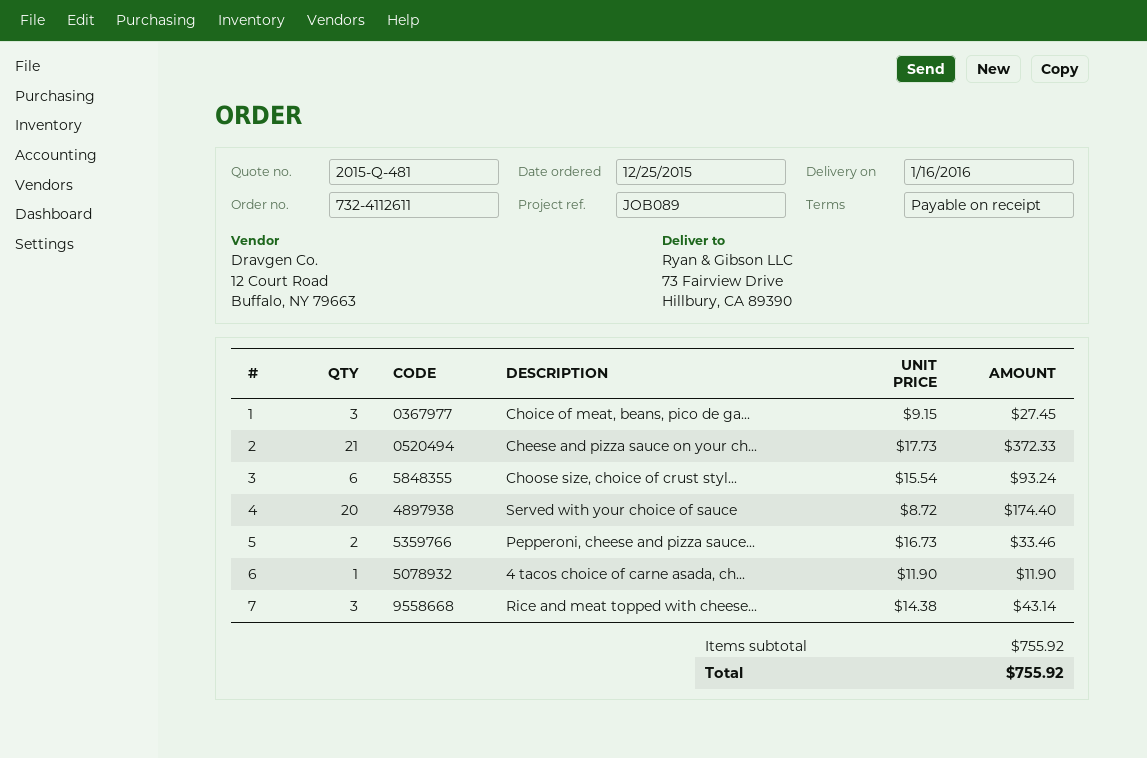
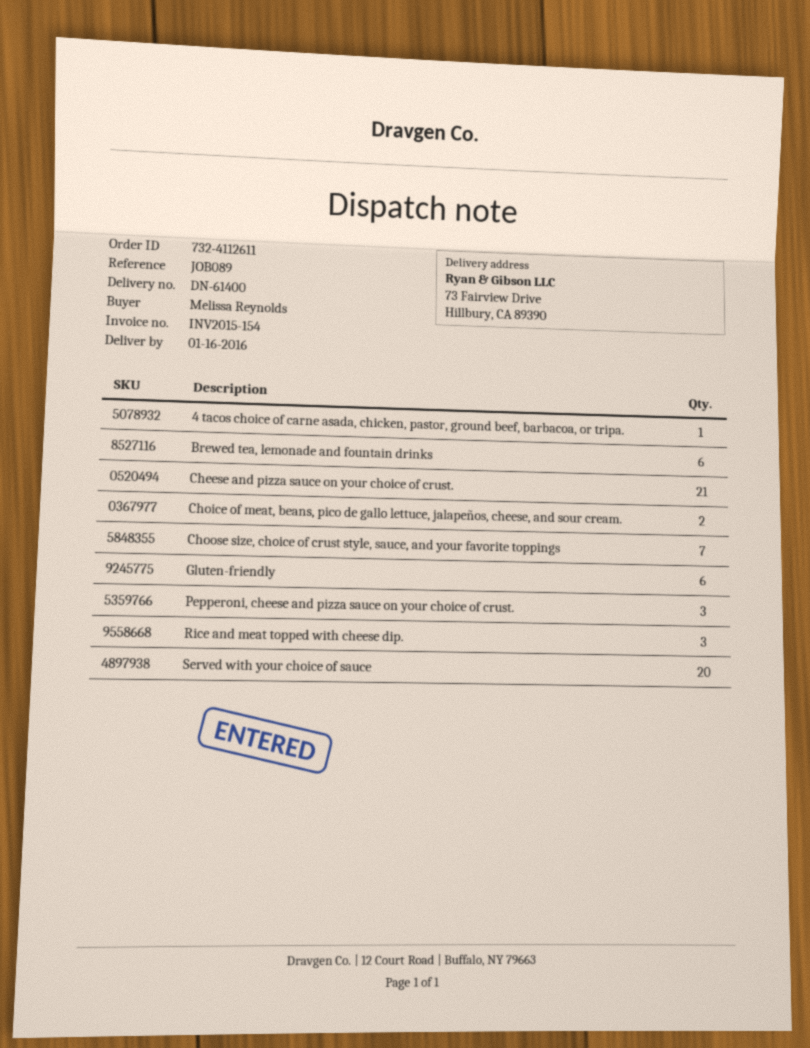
Choice of meat, beans, pico de ga...: 3 -> 2
Choose size, choice of crust styl...: 6 -> 7
Pepperoni, cheese and pizza sauce...: 2 -> 3
Brewed tea, lemonade and fountain drinks: none -> 6
Gluten-friendly: none -> 6

